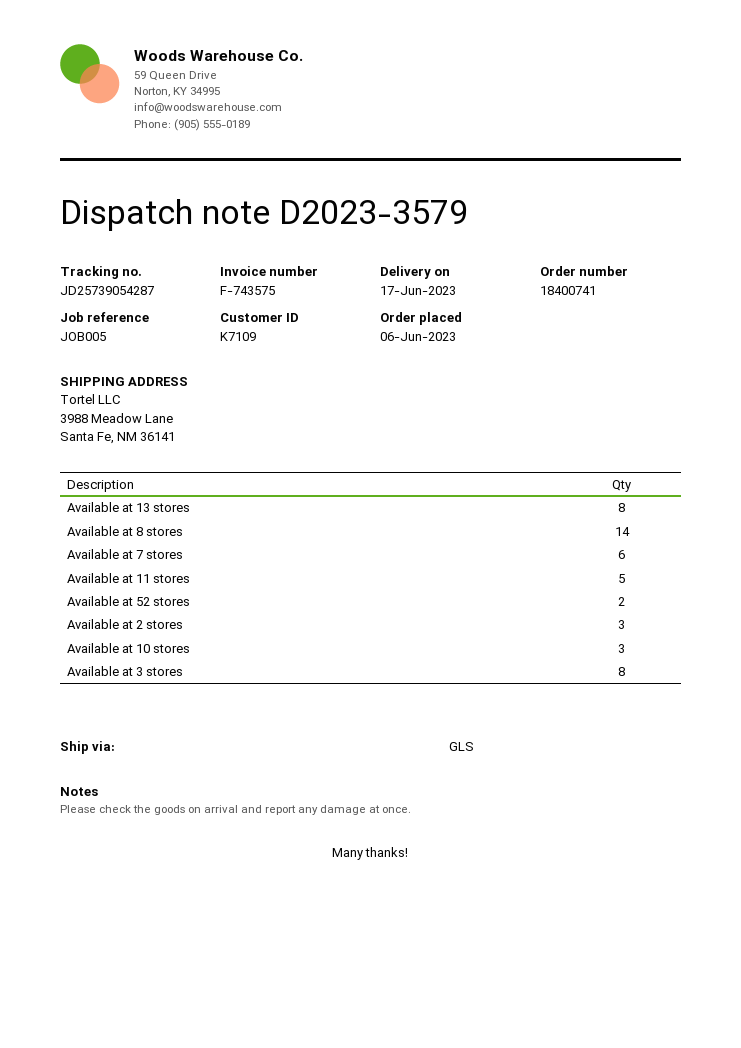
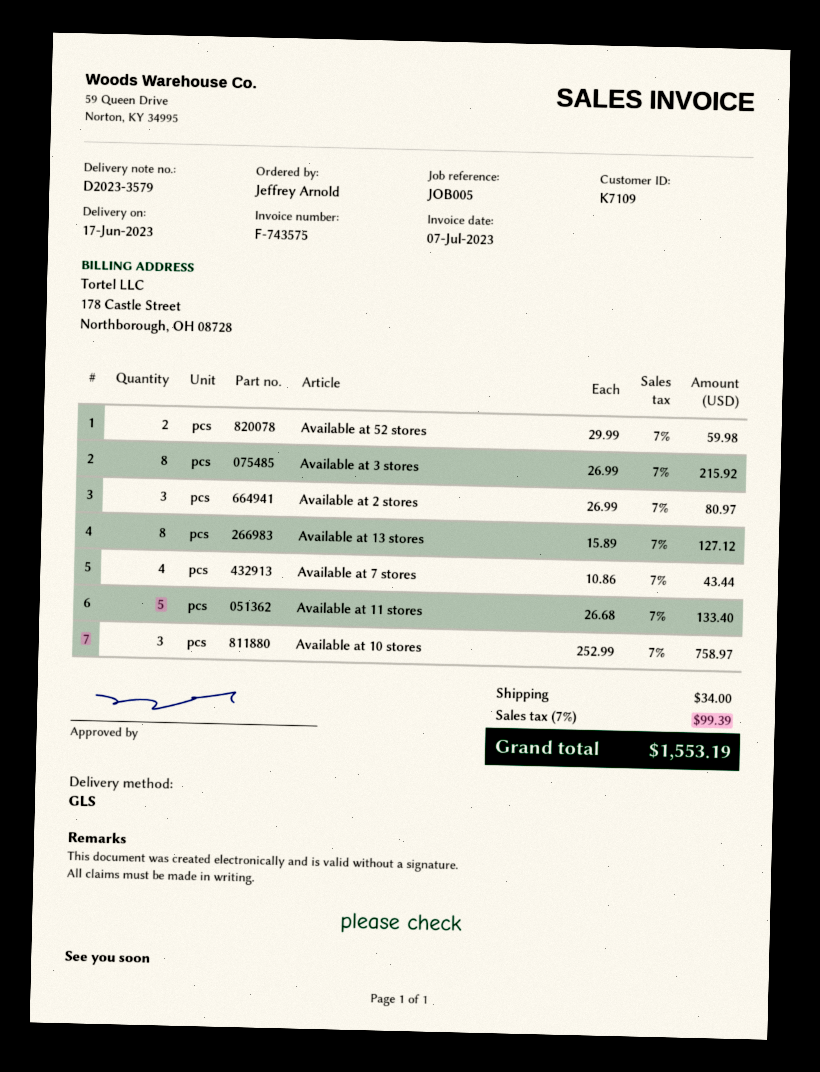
Available at 8 stores: 14 -> none
Available at 7 stores: 6 -> 4

